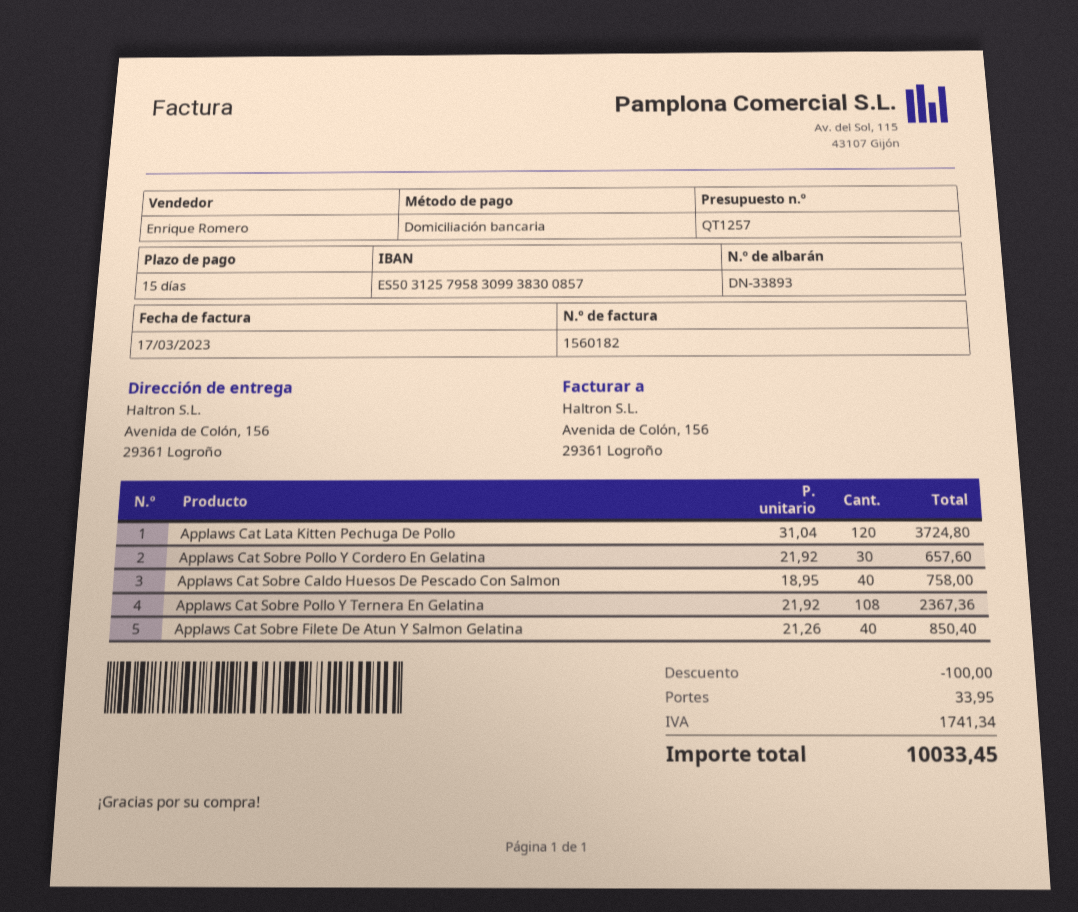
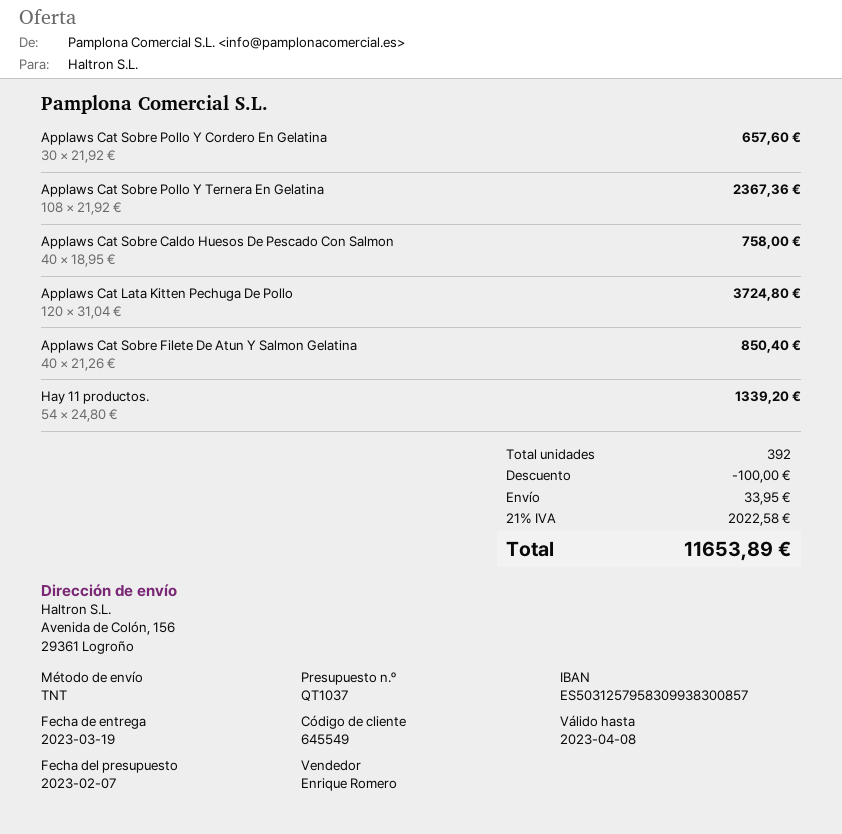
quote number: QT1257 -> QT1037
Hay 11 productos.: none -> 54 x 24.80 = 1339.20
tax: 1741.34 -> 2022.58
total: 10033.45 -> 11653.89

